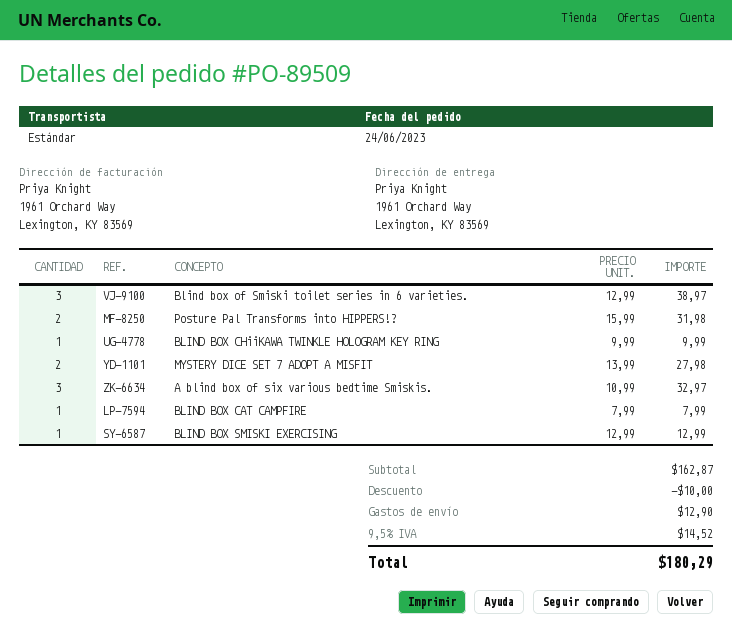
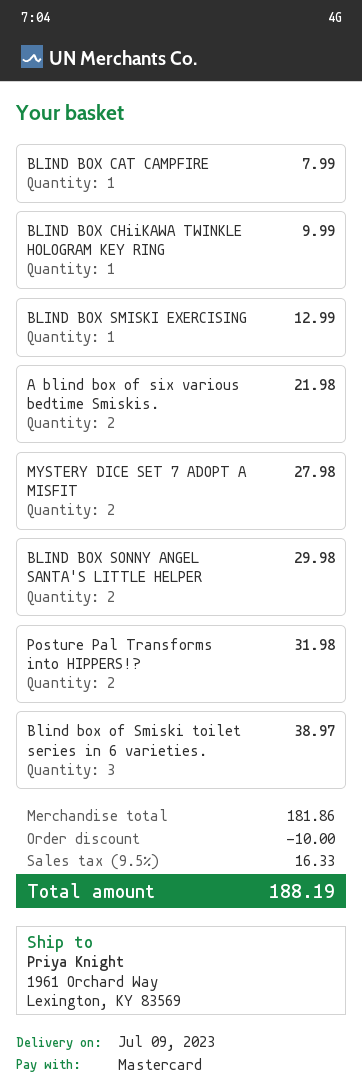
A blind box of six various bedtime Smiskis.: 3 for 32.97 -> 2 for 21.98
BLIND BOX SONNY ANGEL SANTA'S LITTLE HELPER: none -> 2 for 29.98
subtotal: 162.87 -> 181.86
shipping: 12.90 -> none
tax: 9.5% = 14.52 -> 9.5% = 16.33
total: 180.29 -> 188.19

